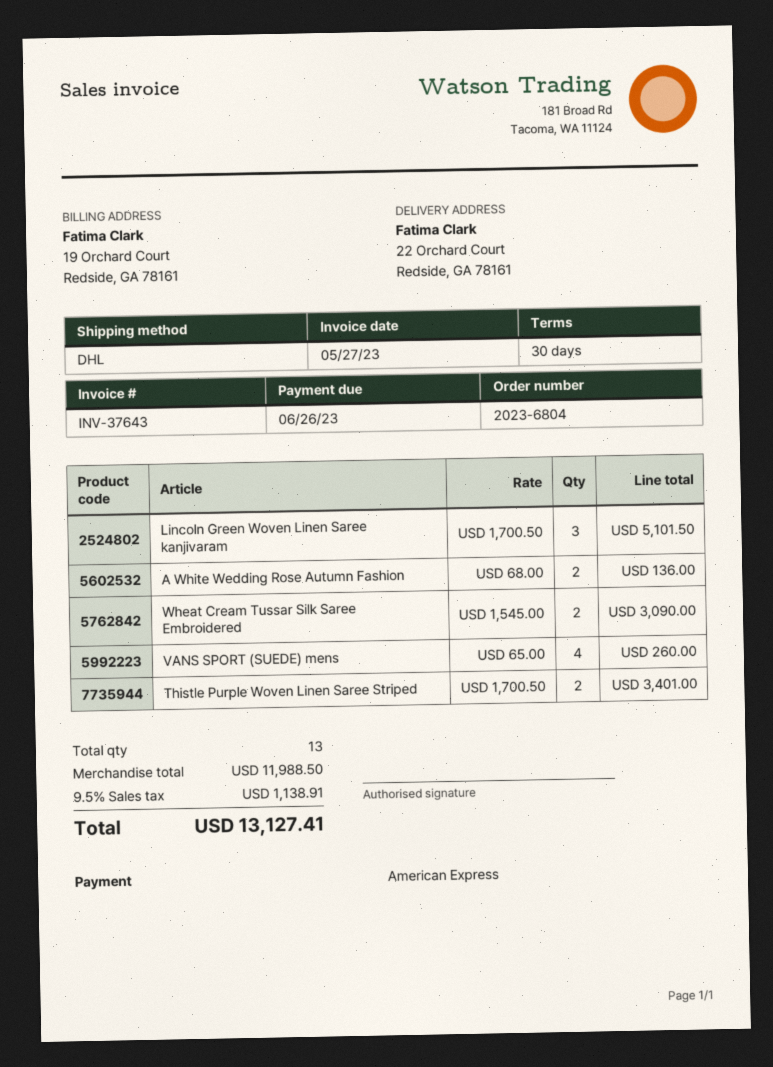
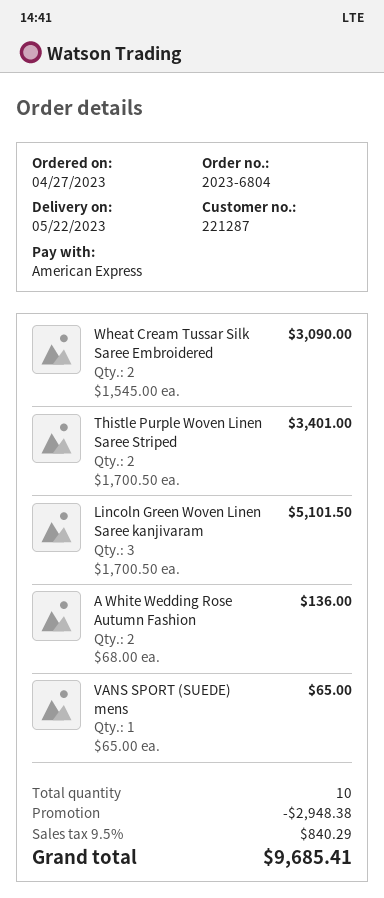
VANS SPORT (SUEDE) mens: 4 x 65.00 = 260.00 -> 1 x 65.00 = 65.00
total quantity: 13 -> 10
discount: none -> 2948.38
tax: 9.5% = 1138.91 -> 9.5% = 840.29
total: 13127.41 -> 9685.41

